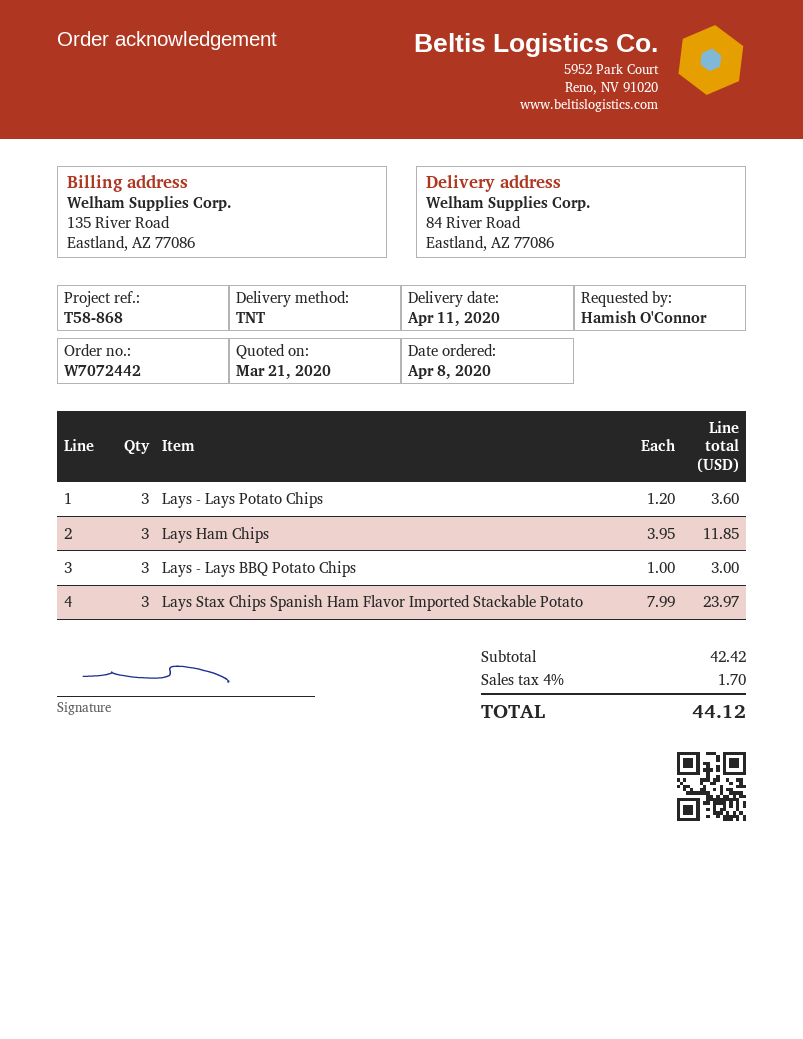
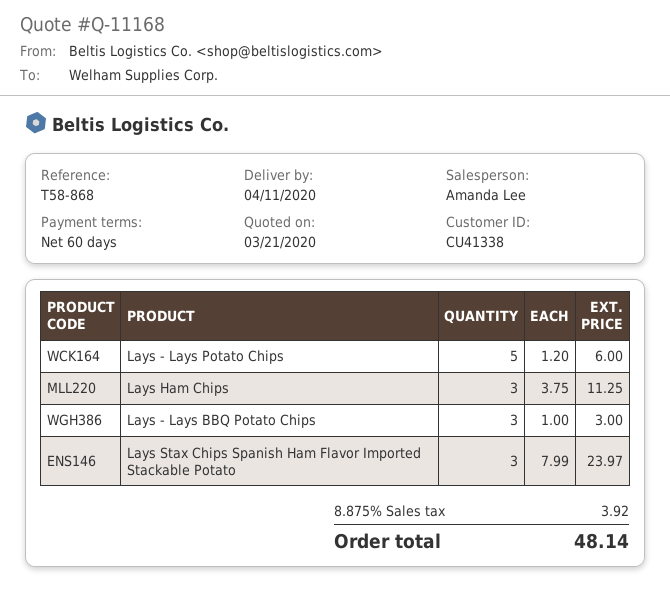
Lays - Lays Potato Chips: 3 x 1.20 = 3.60 -> 5 x 1.20 = 6.00
Lays Ham Chips: 3 x 3.95 = 11.85 -> 3 x 3.75 = 11.25
tax: 4% = 1.70 -> 8.875% = 3.92
total: 44.12 -> 48.14

